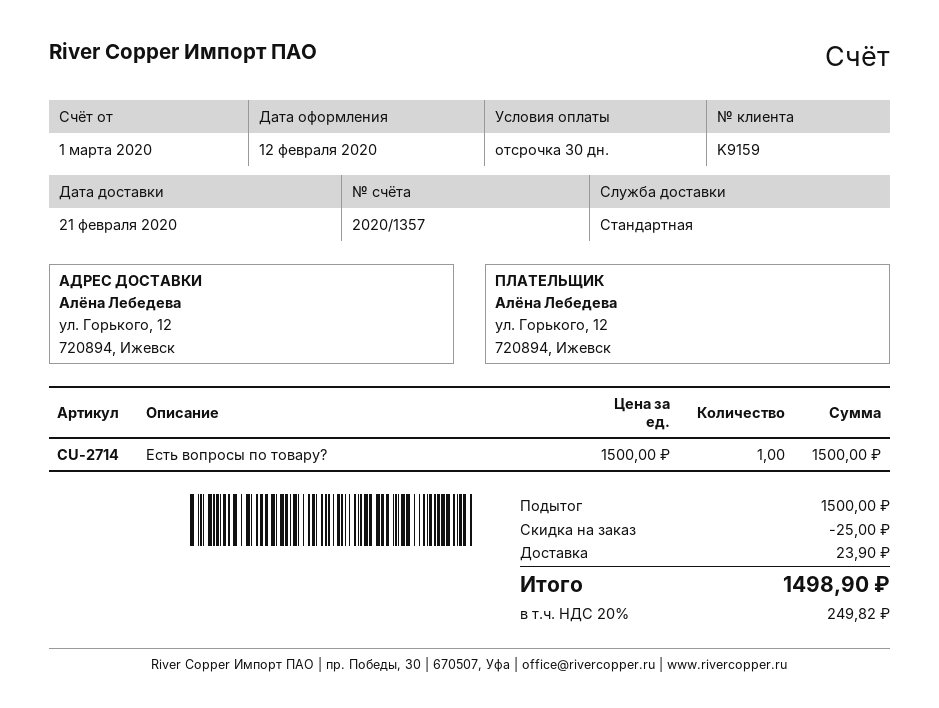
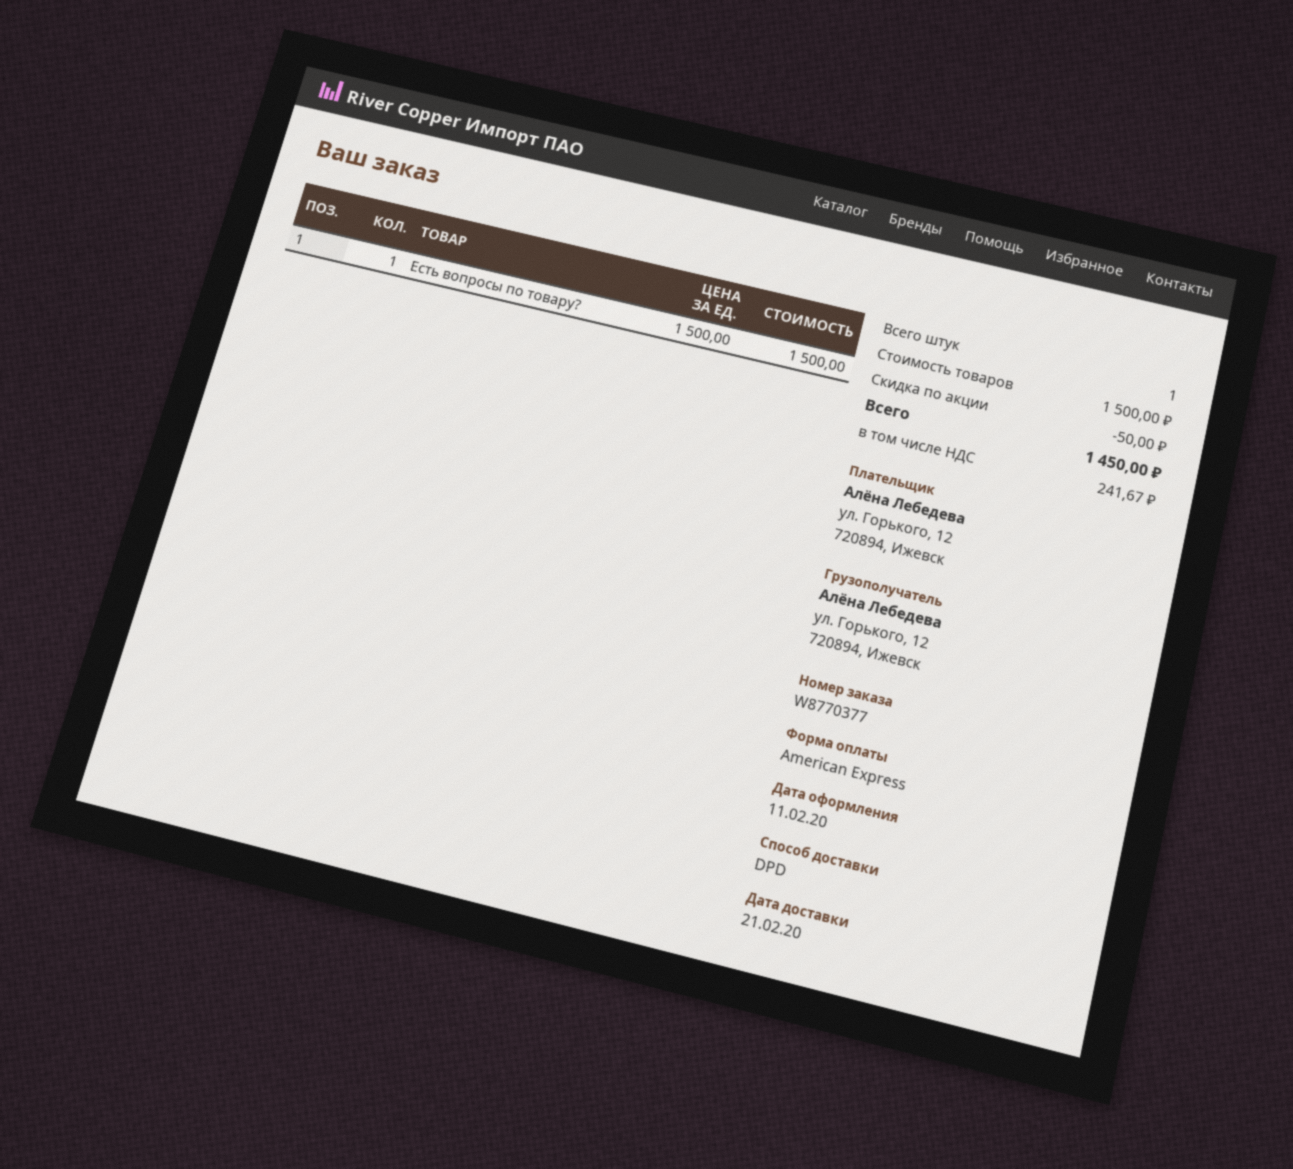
order date: 2020-02-12 -> 2020-02-11
shipping method: standard -> DPD
discount: 25.00 -> 50.00
shipping: 23.90 -> none
tax: 249.82 -> 241.67
total: 1498.90 -> 1450.00

